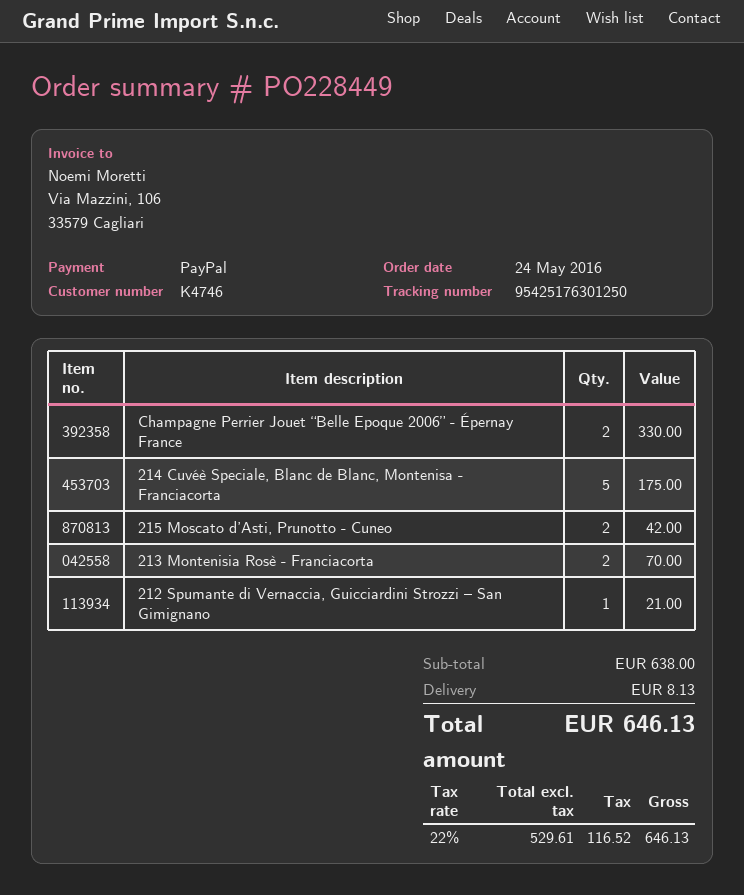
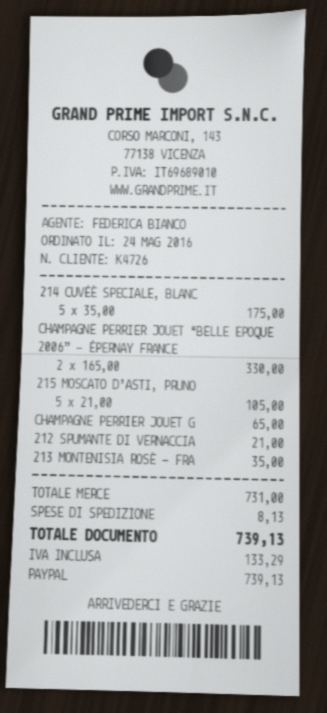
customer number: K4746 -> K4726
215 Moscato d’Asti, Prunotto - Cuneo: 2 for 42.00 -> 5 for 105.00
213 Montenisia Rosè - Franciacorta: 2 for 70.00 -> 1 for 35.00
CHAMPAGNE PERRIER JOUET G: none -> 1 for 65.00
subtotal: 638.00 -> 731.00
tax: 116.52 -> 133.29
total: 646.13 -> 739.13

